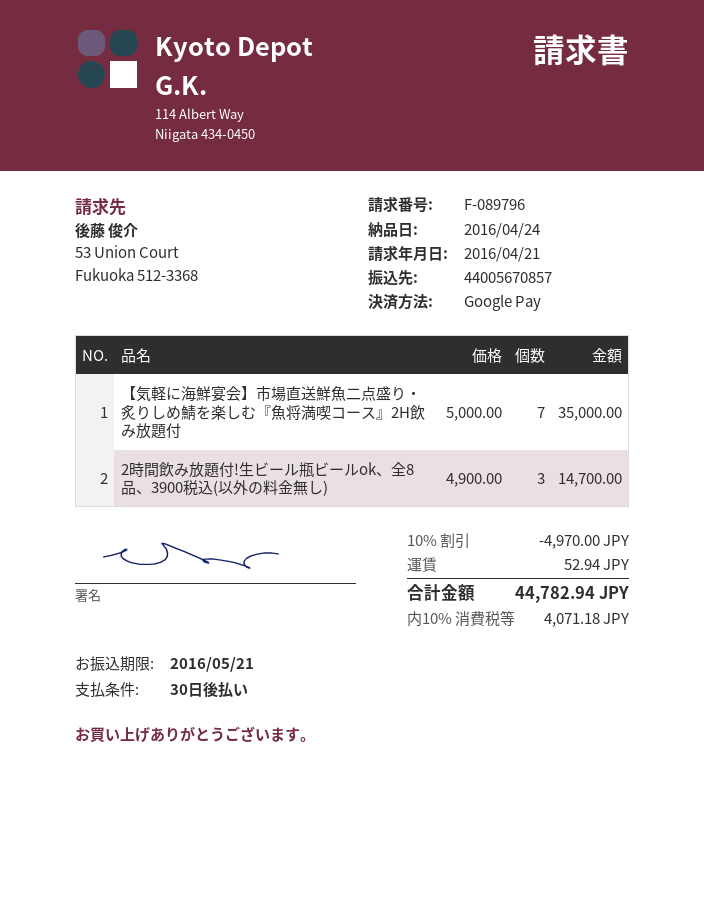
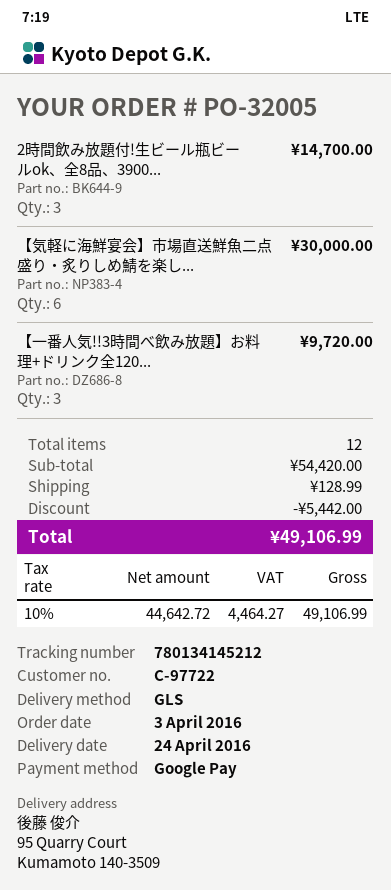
【気軽に海鮮宴会】市場直送鮮魚二点盛り・炙りしめ鯖を楽しむ『魚将満喫コース』2H飲み放題付: 7 for 35000.00 -> 6 for 30000.00
【一番人気!!3時間べ飲み放題】お料理+ドリンク全120...: none -> 3 for 9720.00
discount: 4970.00 -> 5442.00
shipping: 52.94 -> 128.99
tax: 10% = 4071.18 -> 10% = 4464.27
total: 44782.94 -> 49106.99

